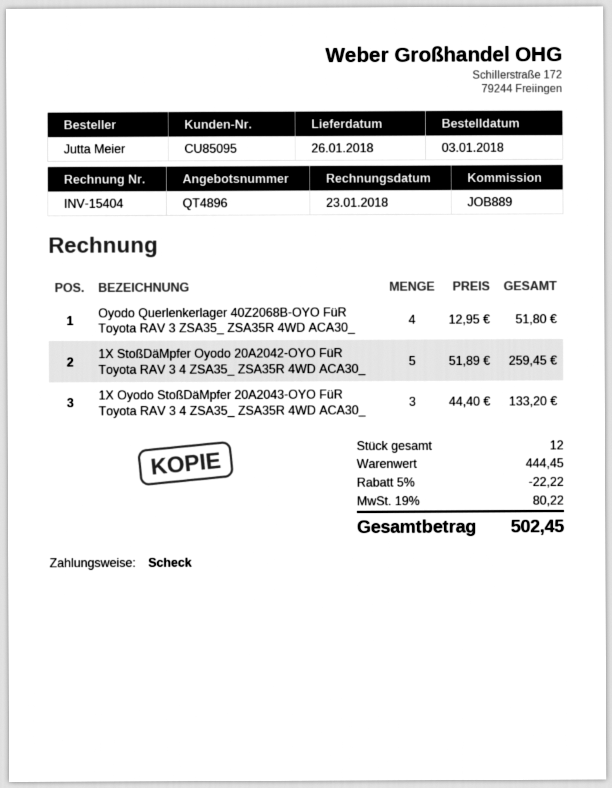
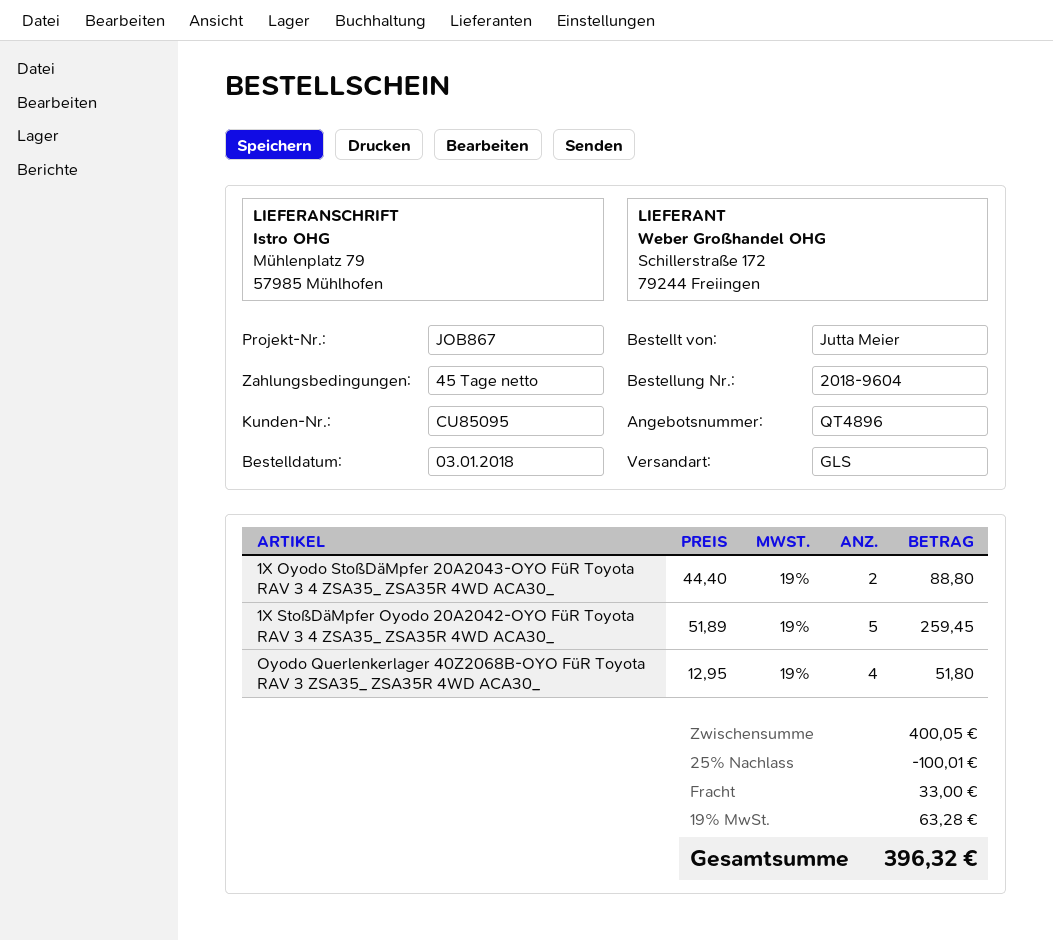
reference: JOB889 -> JOB867
1X Oyodo StoßDäMpfer 20A2043-OYO FüR Toyota RAV 3 4 ZSA35_ ZSA35R 4WD ACA30_: 3 x 44.40 = 133.20 -> 2 x 44.40 = 88.80
subtotal: 444.45 -> 400.05
discount: 5% = 22.22 -> 25% = 100.01
shipping: none -> 33.00
tax: 19% = 80.22 -> 19% = 63.28
total: 502.45 -> 396.32

